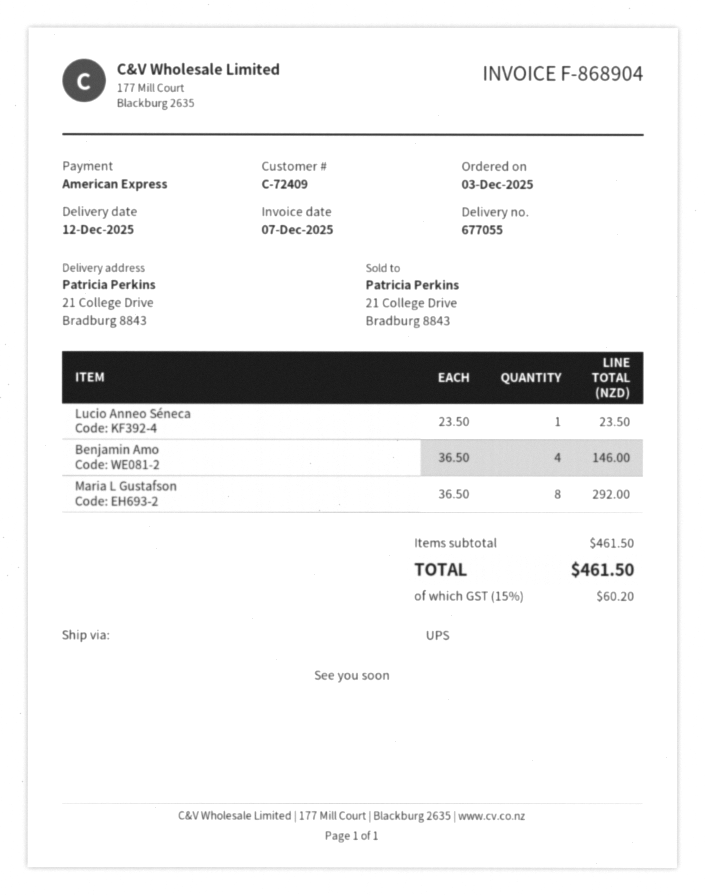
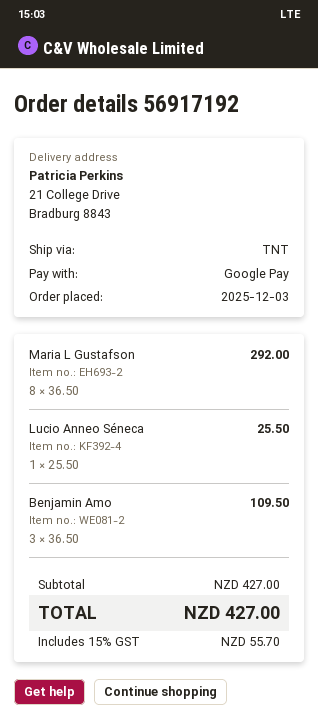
payment method: American Express -> Google Pay
shipping method: UPS -> TNT
Lucio Anneo Séneca: 1 x 23.50 = 23.50 -> 1 x 25.50 = 25.50
Benjamin Amo: 4 x 36.50 = 146.00 -> 3 x 36.50 = 109.50
subtotal: 461.50 -> 427.00
tax: 15% = 60.20 -> 15% = 55.70
total: 461.50 -> 427.00

